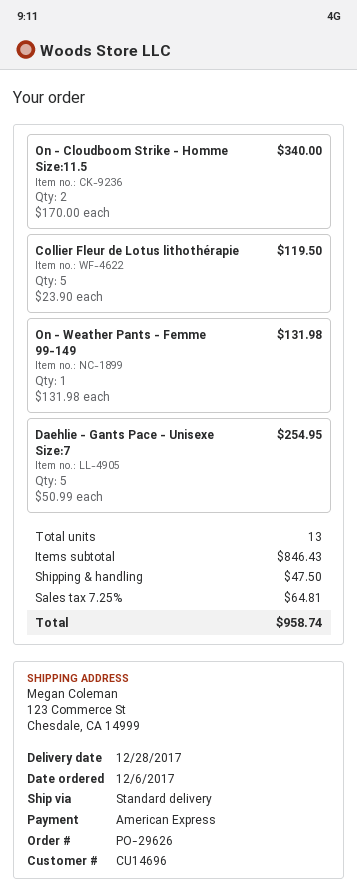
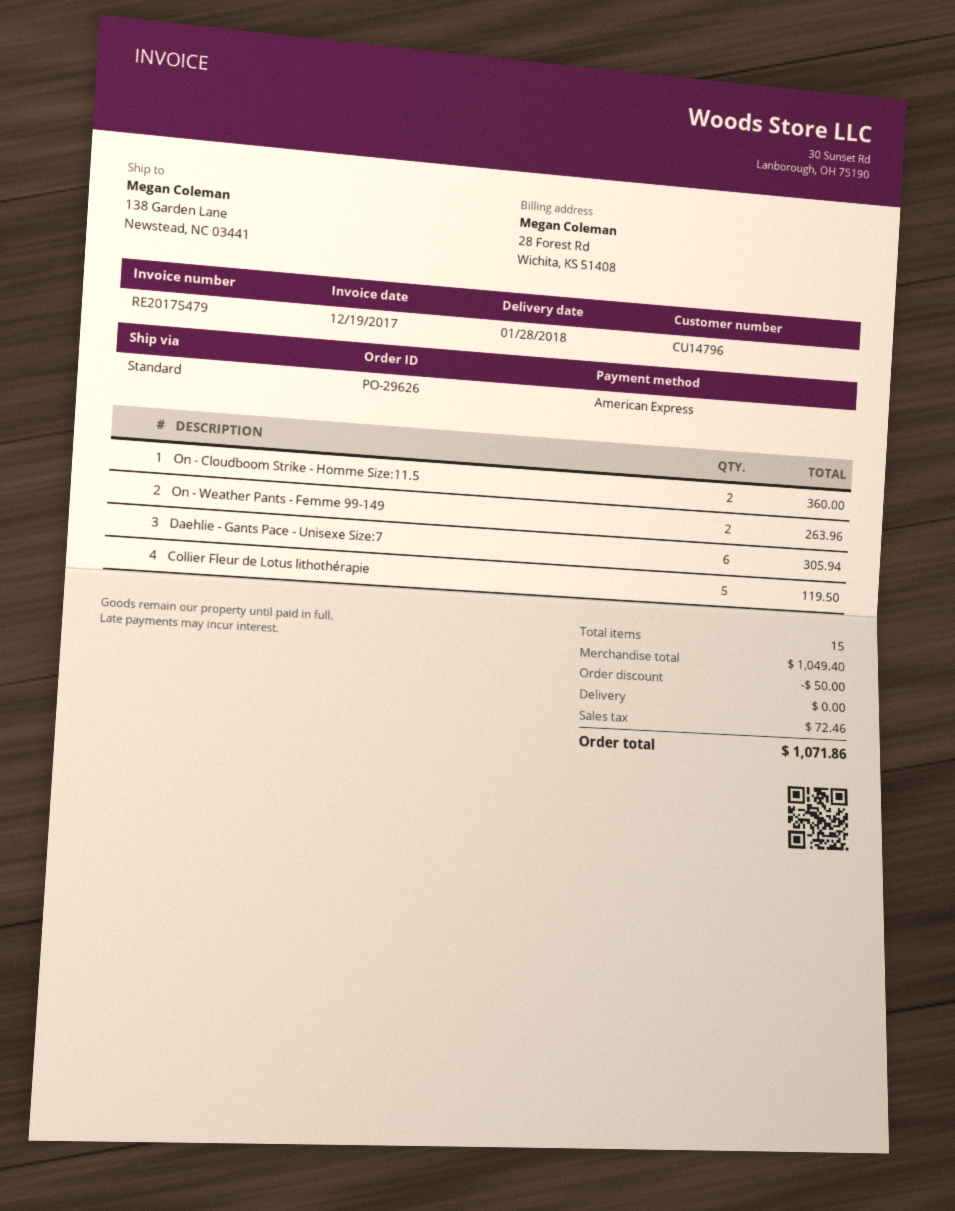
delivery date: 2017-12-28 -> 2018-01-28
customer number: CU14696 -> CU14796
ship to: 123 Commerce St, Chesdale, CA 14999 -> 138 Garden Lane, Newstead, NC 03441
On - Cloudboom Strike - Homme Size:11.5: 2 for 340.00 -> 2 for 360.00
On - Weather Pants - Femme 99-149: 1 for 131.98 -> 2 for 263.96
Daehlie - Gants Pace - Unisexe Size:7: 5 for 254.95 -> 6 for 305.94
total quantity: 13 -> 15
subtotal: 846.43 -> 1049.40
discount: none -> 50.00
shipping: 47.50 -> 0.00
tax: 64.81 -> 72.46
total: 958.74 -> 1071.86

